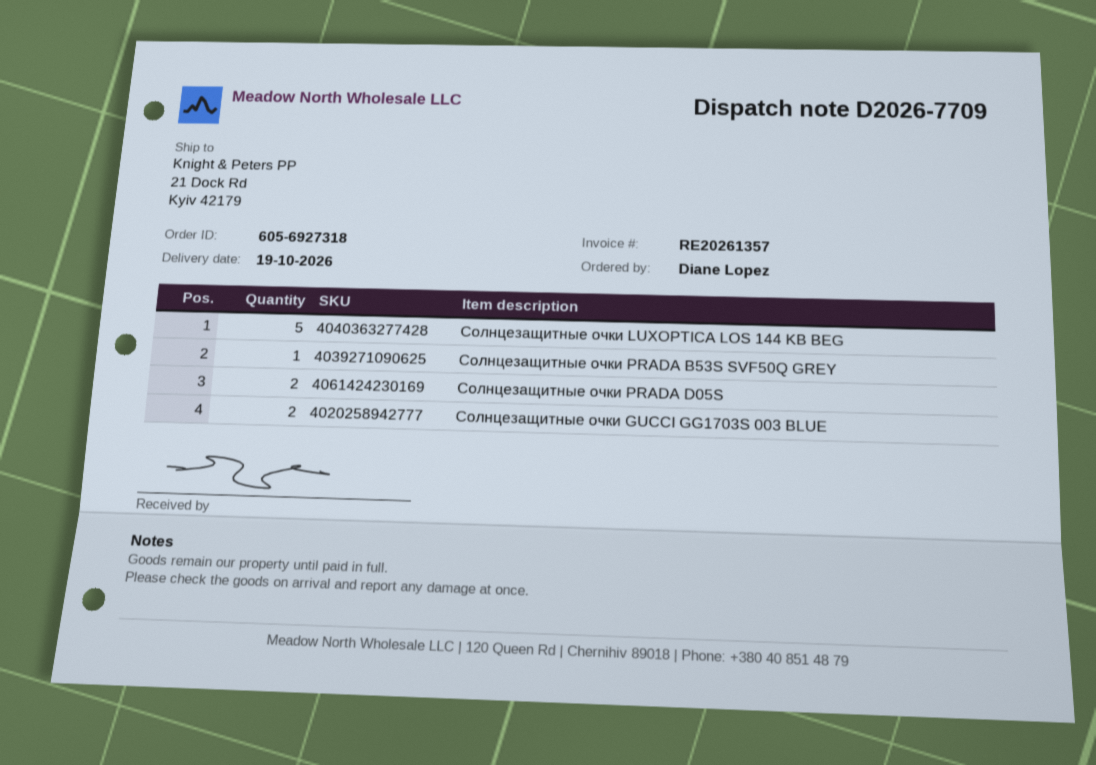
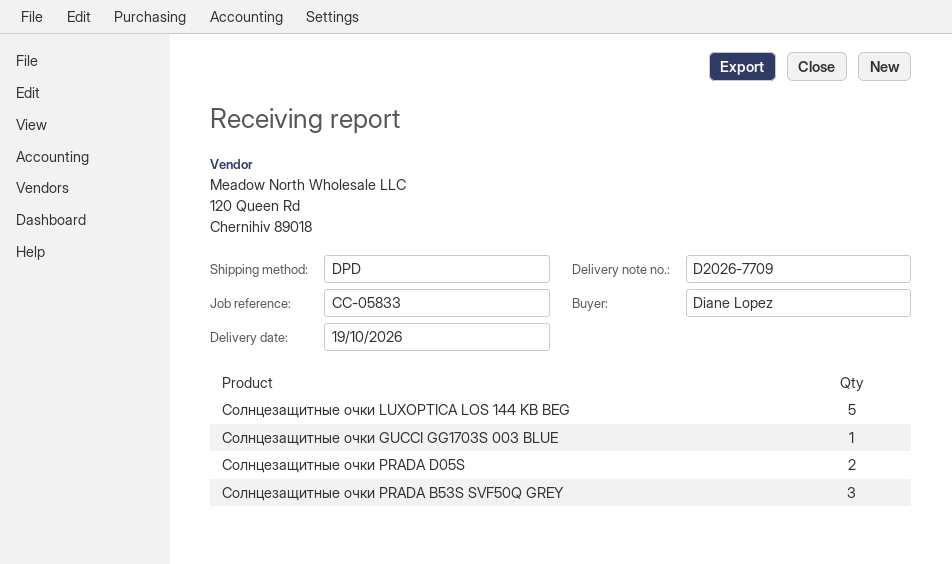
Солнцезащитные очки PRADA B53S SVF50Q GREY: 1 -> 3
Солнцезащитные очки GUCCI GG1703S 003 BLUE: 2 -> 1

